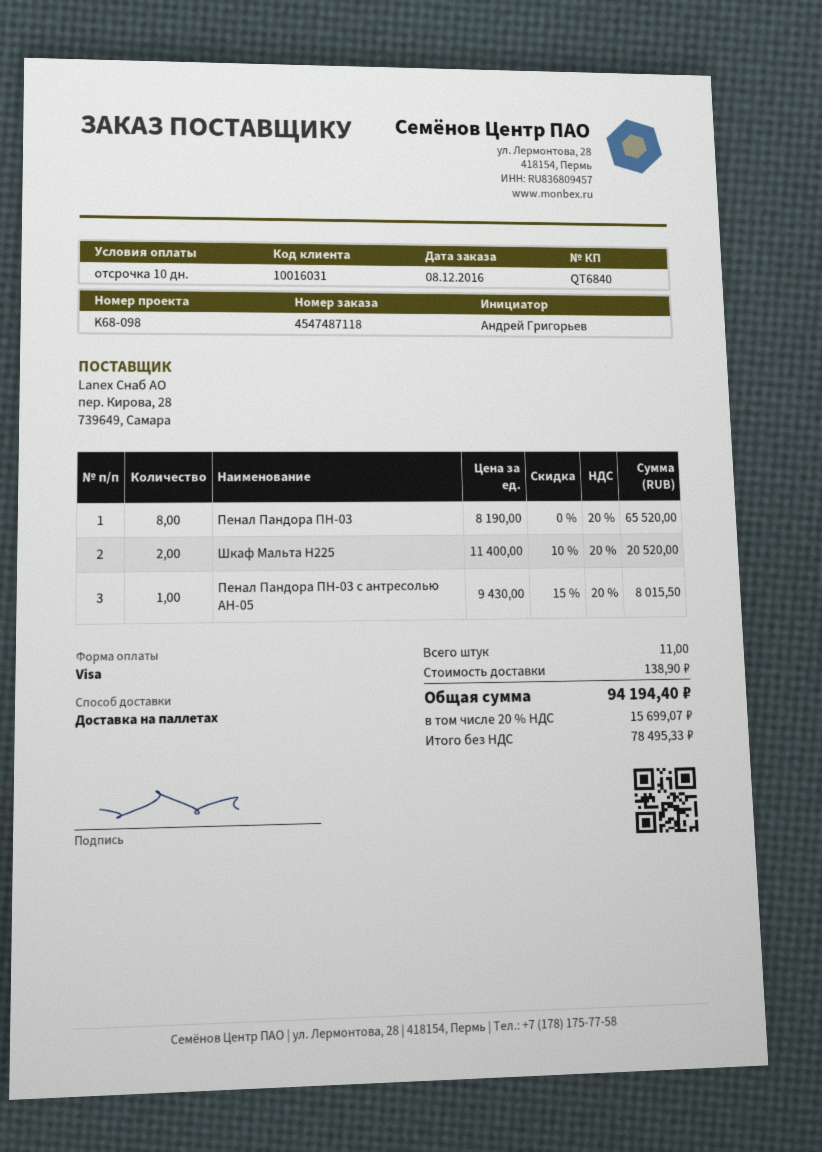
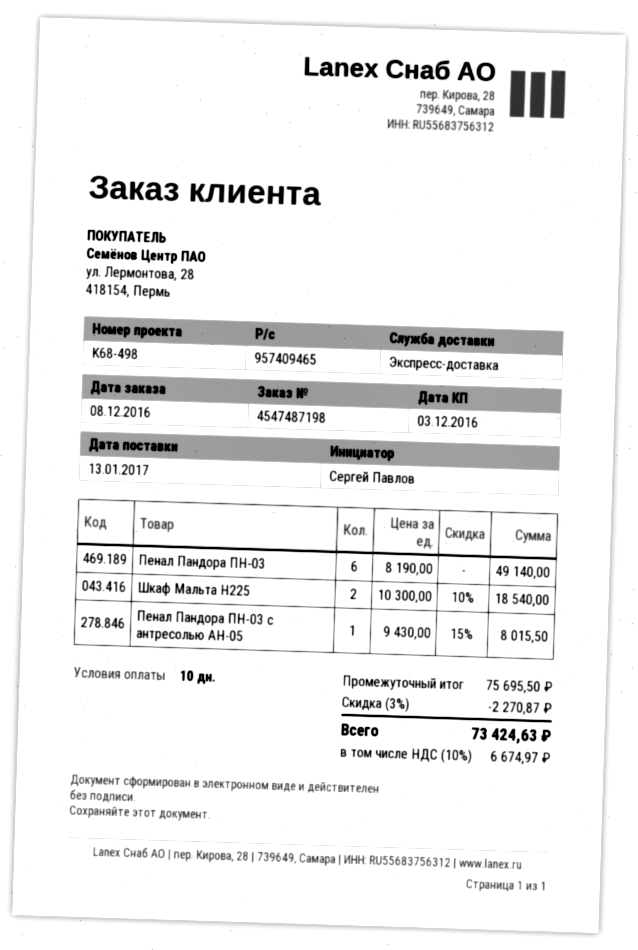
order number: 4547487118 -> 4547487198
reference: K68-098 -> K68-498
ordered by: Андрей Григорьев -> Сергей Павлов
shipping method: pallet freight -> express
Пенал Пандора ПН-03: 8 x 8190.00 = 65520.00 -> 6 x 8190.00 = 49140.00
Шкаф Мальта H225: 2 x 11400.00 - 10% = 20520.00 -> 2 x 10300.00 - 10% = 18540.00
discount: none -> 3% = 2270.87
shipping: 138.90 -> none
tax: 20% = 15699.07 -> 10% = 6674.97
total: 94194.40 -> 73424.63

